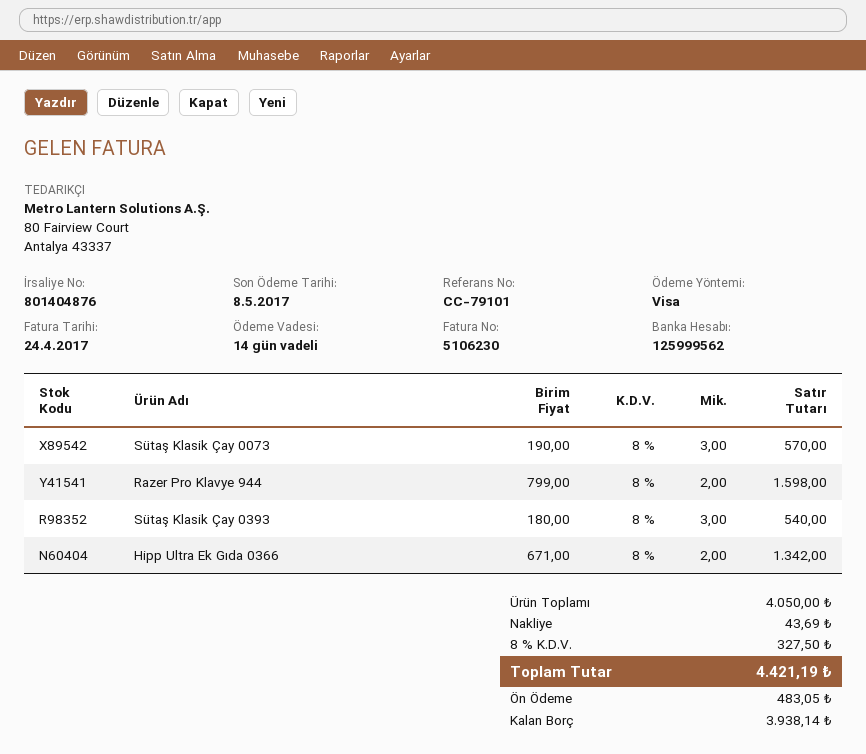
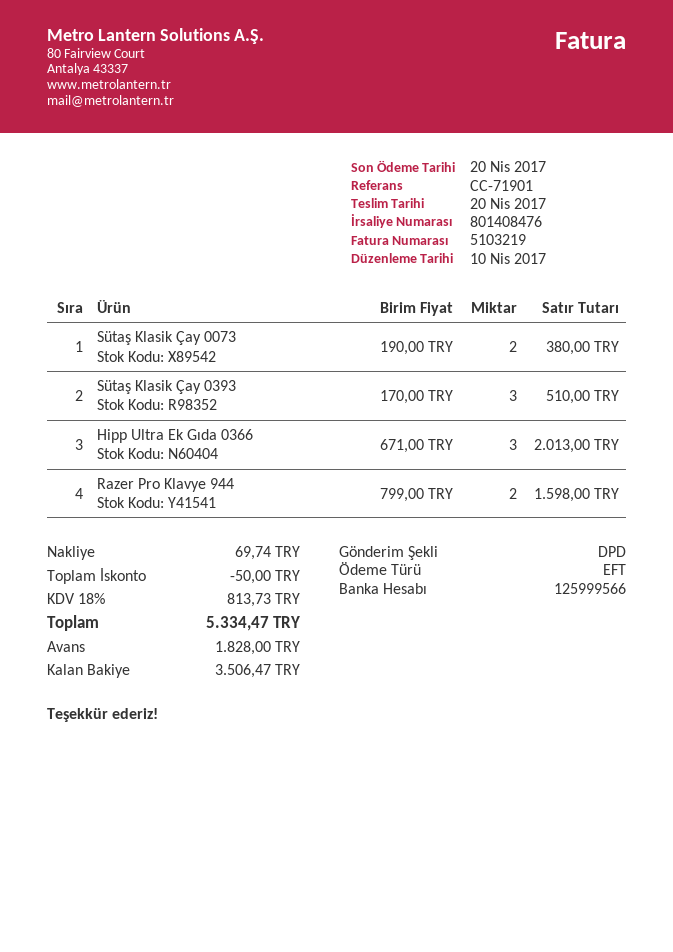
delivery note number: 801404876 -> 801408476
invoice number: 5106230 -> 5103219
invoice date: 2017-04-24 -> 2017-04-10
due date: 2017-05-08 -> 2017-04-20
reference: CC-79101 -> CC-71901
payment method: Visa -> bank transfer
bank account: 125999562 -> 125999566
Sütaş Klasik Çay 0073: 3 x 190.00 = 570.00 -> 2 x 190.00 = 380.00
Sütaş Klasik Çay 0393: 3 x 180.00 = 540.00 -> 3 x 170.00 = 510.00
Hipp Ultra Ek Gıda 0366: 2 x 671.00 = 1342.00 -> 3 x 671.00 = 2013.00
discount: none -> 50.00
shipping: 43.69 -> 69.74
tax: 8% = 327.50 -> 18% = 813.73
total: 4421.19 -> 5334.47
deposit: 483.05 -> 1828.00
balance: 3938.14 -> 3506.47

